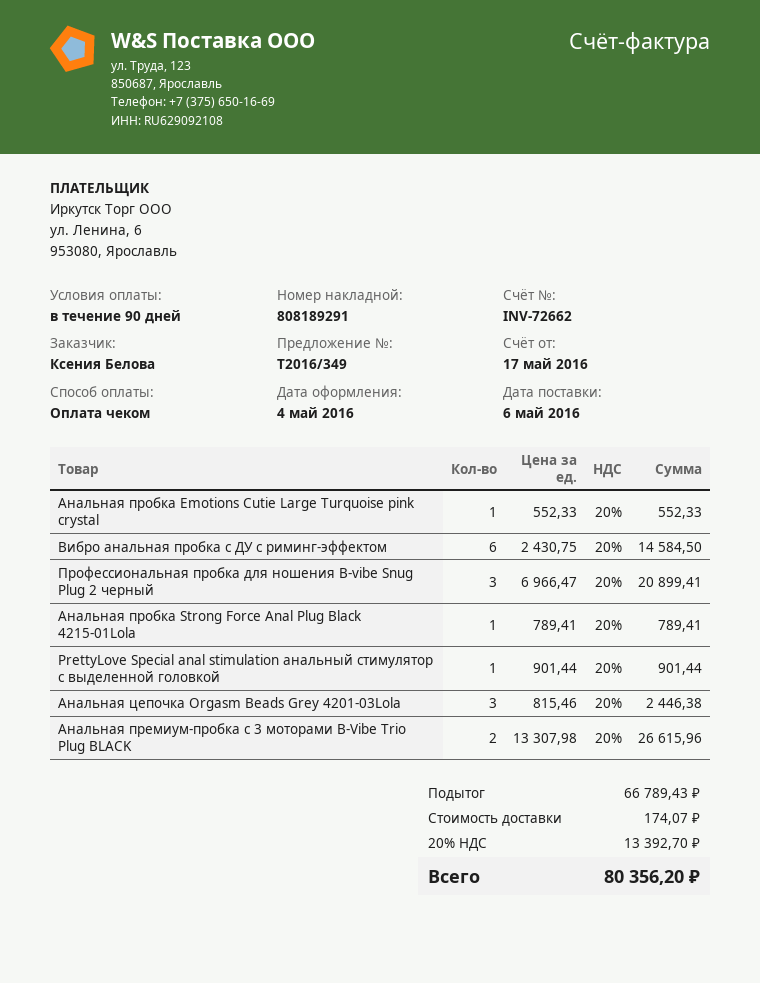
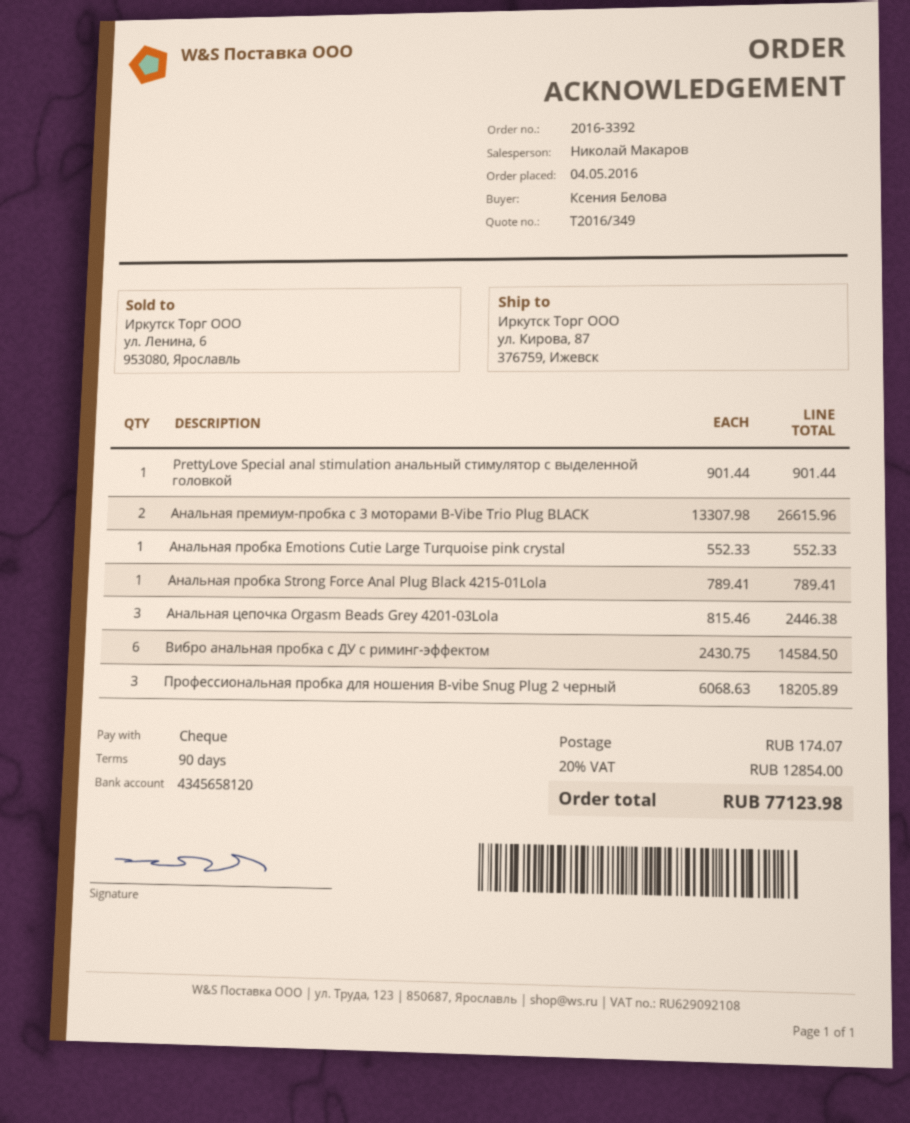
Профессиональная пробка для ношения B-vibe Snug Plug 2 черный: 3 x 6966.47 = 20899.41 -> 3 x 6068.63 = 18205.89
tax: 20% = 13392.70 -> 20% = 12854.00
total: 80356.20 -> 77123.98

